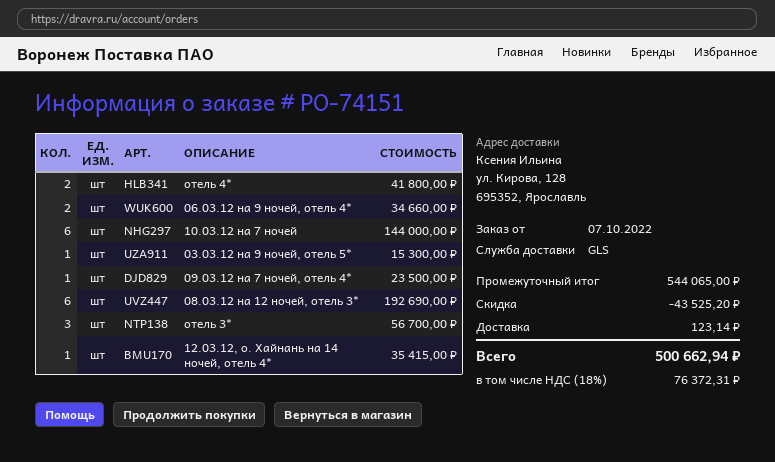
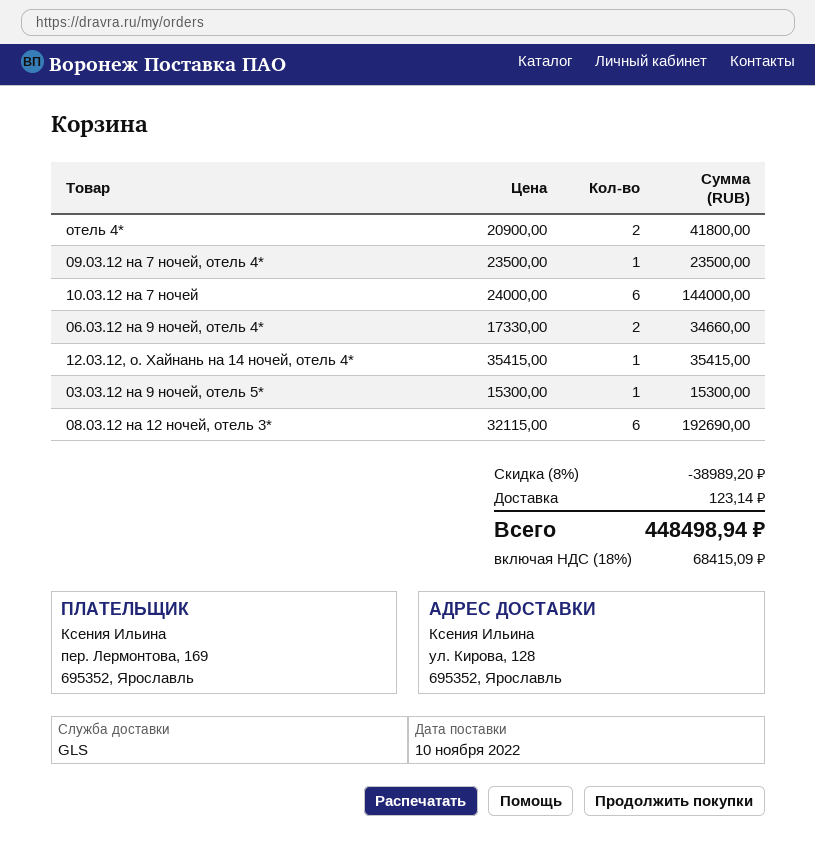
отель 3*: 3 for 56700.00 -> none
discount: 43525.20 -> 38989.20
tax: 18% = 76372.31 -> 18% = 68415.09
total: 500662.94 -> 448498.94

